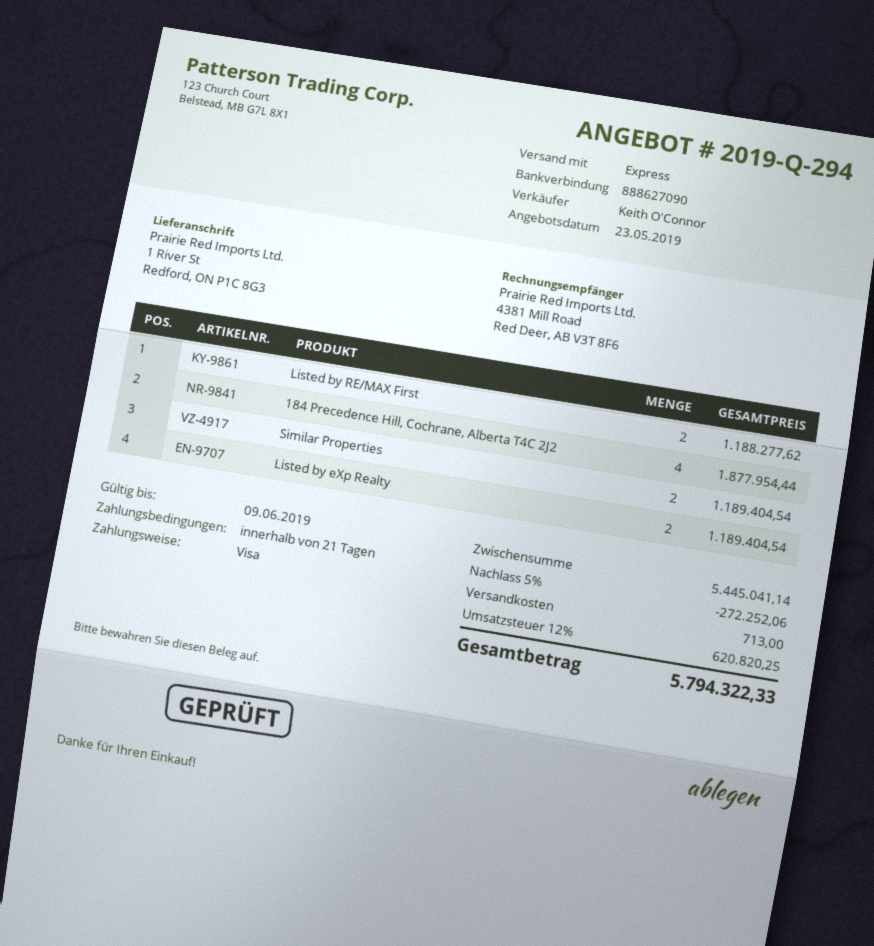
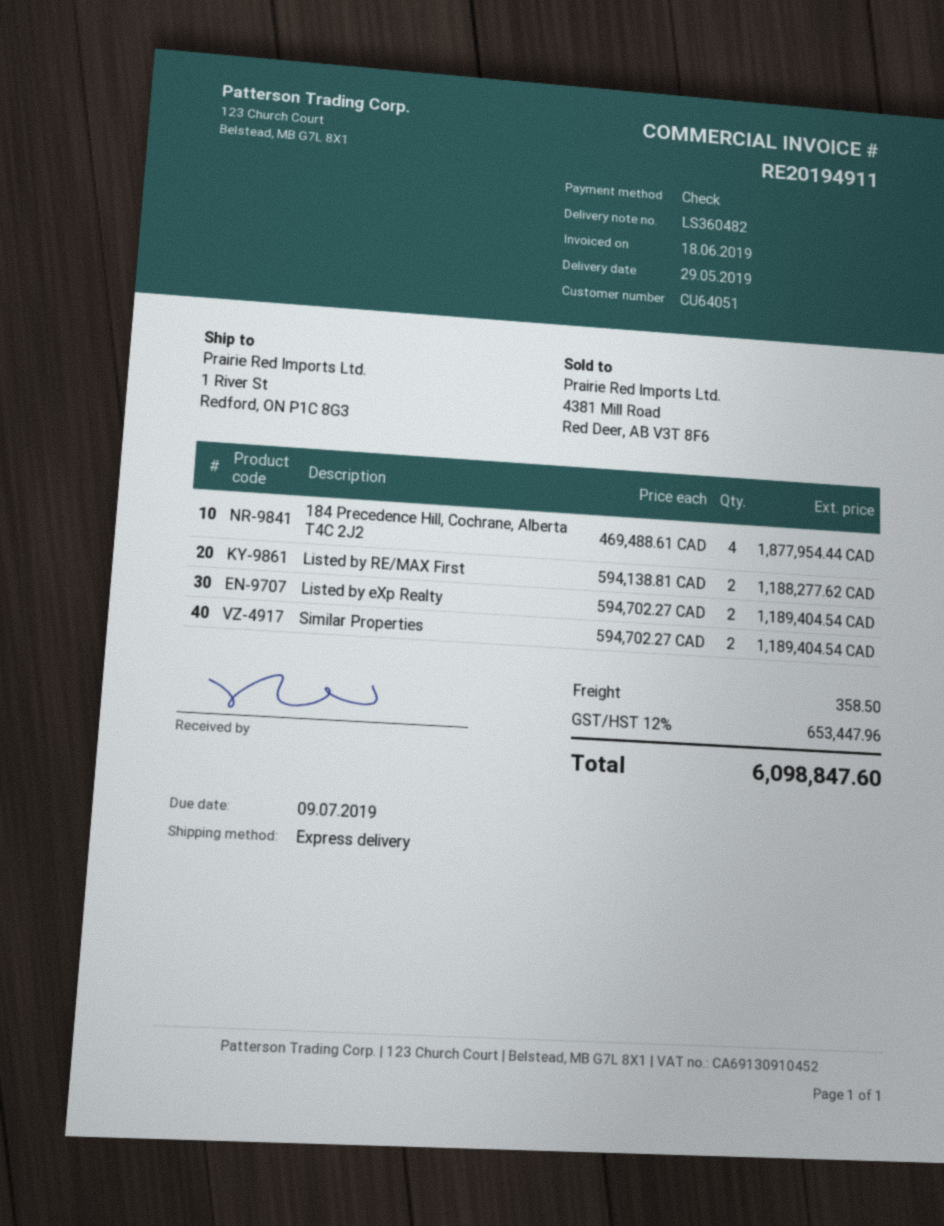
payment method: Visa -> cheque
discount: 5% = 272252.06 -> none
shipping: 713.00 -> 358.50
tax: 12% = 620820.25 -> 12% = 653447.96
total: 5794322.33 -> 6098847.60

